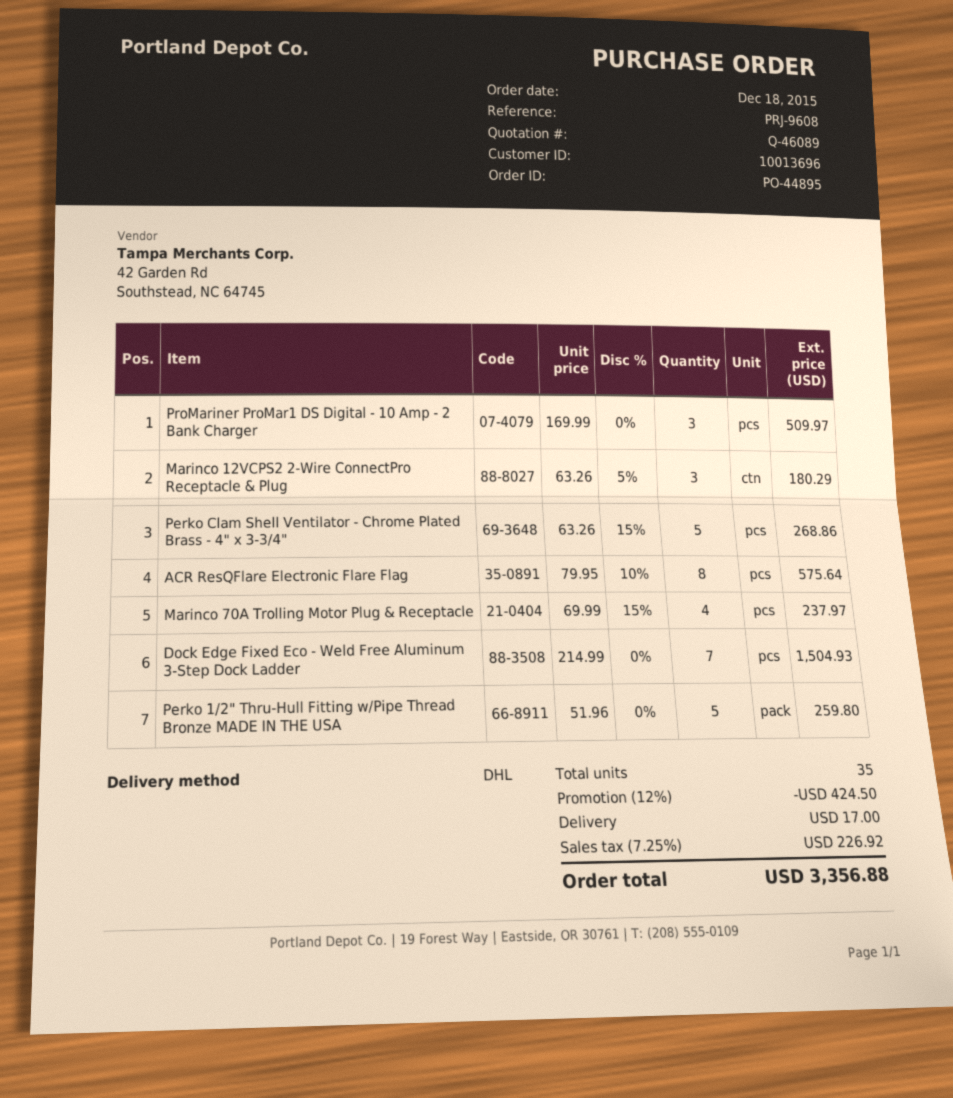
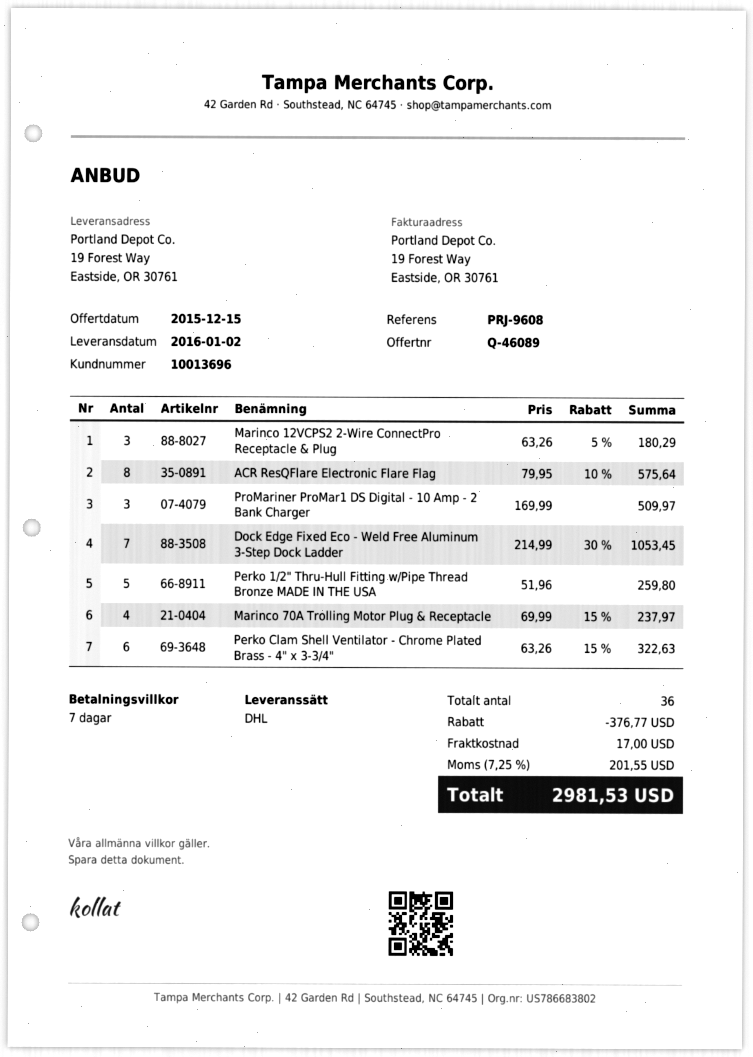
Perko Clam Shell Ventilator - Chrome Plated Brass - 4" x 3-3/4": 5 x 63.26 - 15% = 268.86 -> 6 x 63.26 - 15% = 322.63
Dock Edge Fixed Eco - Weld Free Aluminum 3-Step Dock Ladder: 7 x 214.99 = 1504.93 -> 7 x 214.99 - 30% = 1053.45
total quantity: 35 -> 36
discount: 424.50 -> 376.77
tax: 7.25% = 226.92 -> 7.25% = 201.55
total: 3356.88 -> 2981.53

